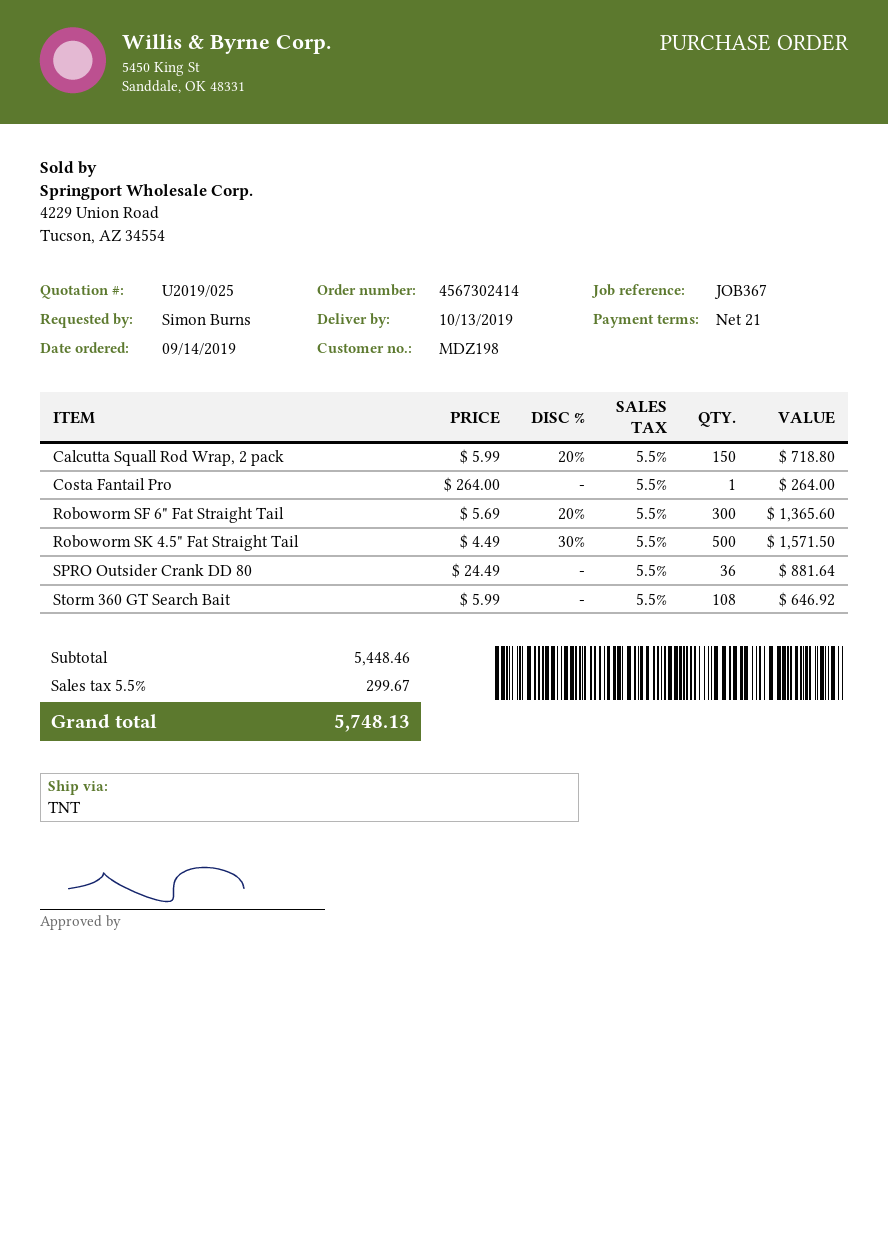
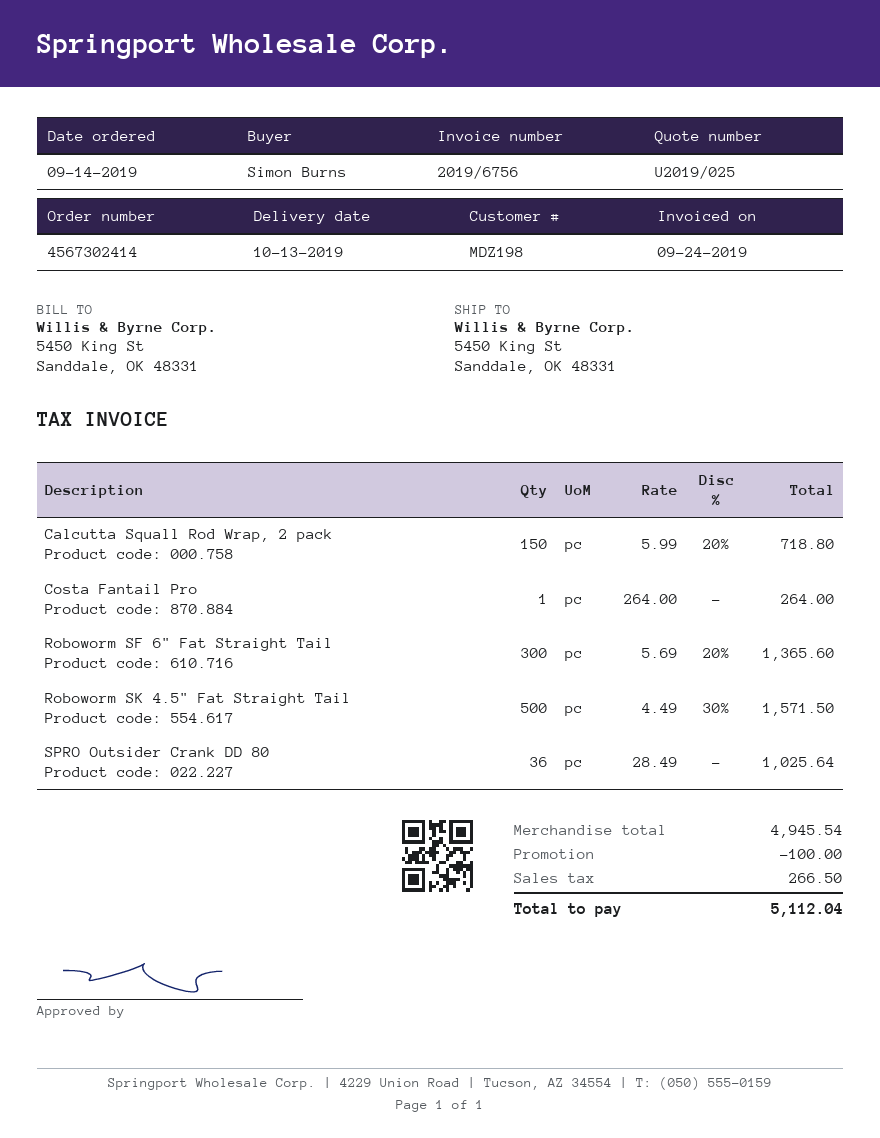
SPRO Outsider Crank DD 80: 36 x 24.49 = 881.64 -> 36 x 28.49 = 1025.64
Storm 360 GT Search Bait: 108 x 5.99 = 646.92 -> none
subtotal: 5448.46 -> 4945.54
discount: none -> 100.00
tax: 299.67 -> 266.50
total: 5748.13 -> 5112.04

